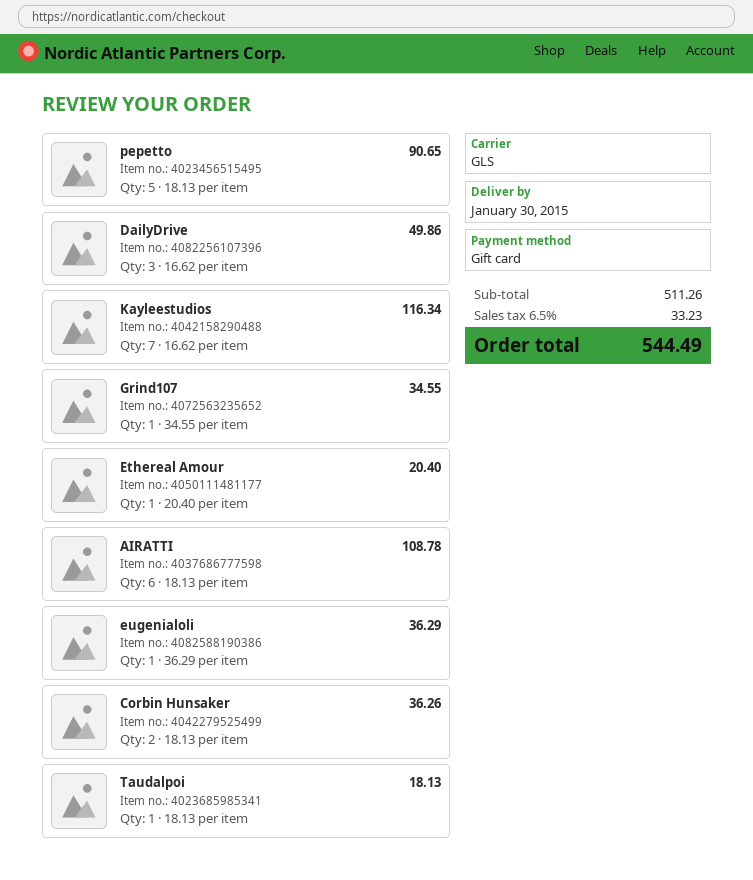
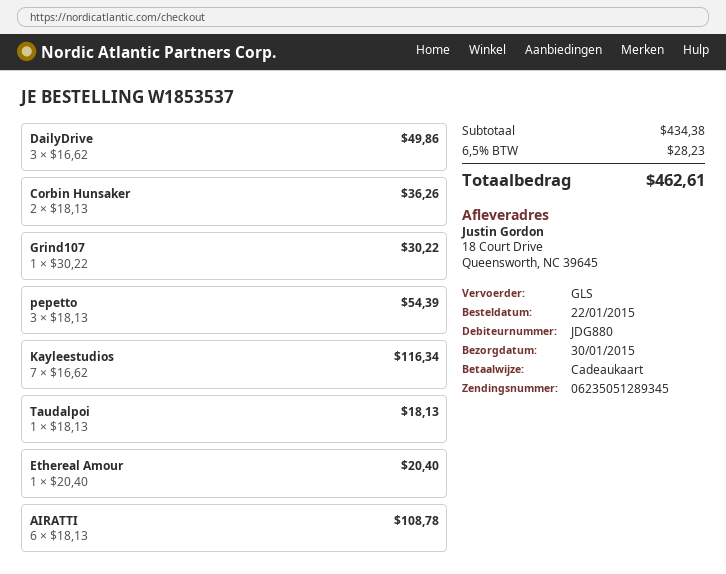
pepetto: 5 x 18.13 = 90.65 -> 3 x 18.13 = 54.39
Grind107: 1 x 34.55 = 34.55 -> 1 x 30.22 = 30.22
eugenialoli: 1 x 36.29 = 36.29 -> none
subtotal: 511.26 -> 434.38
tax: 6.5% = 33.23 -> 6.5% = 28.23
total: 544.49 -> 462.61

